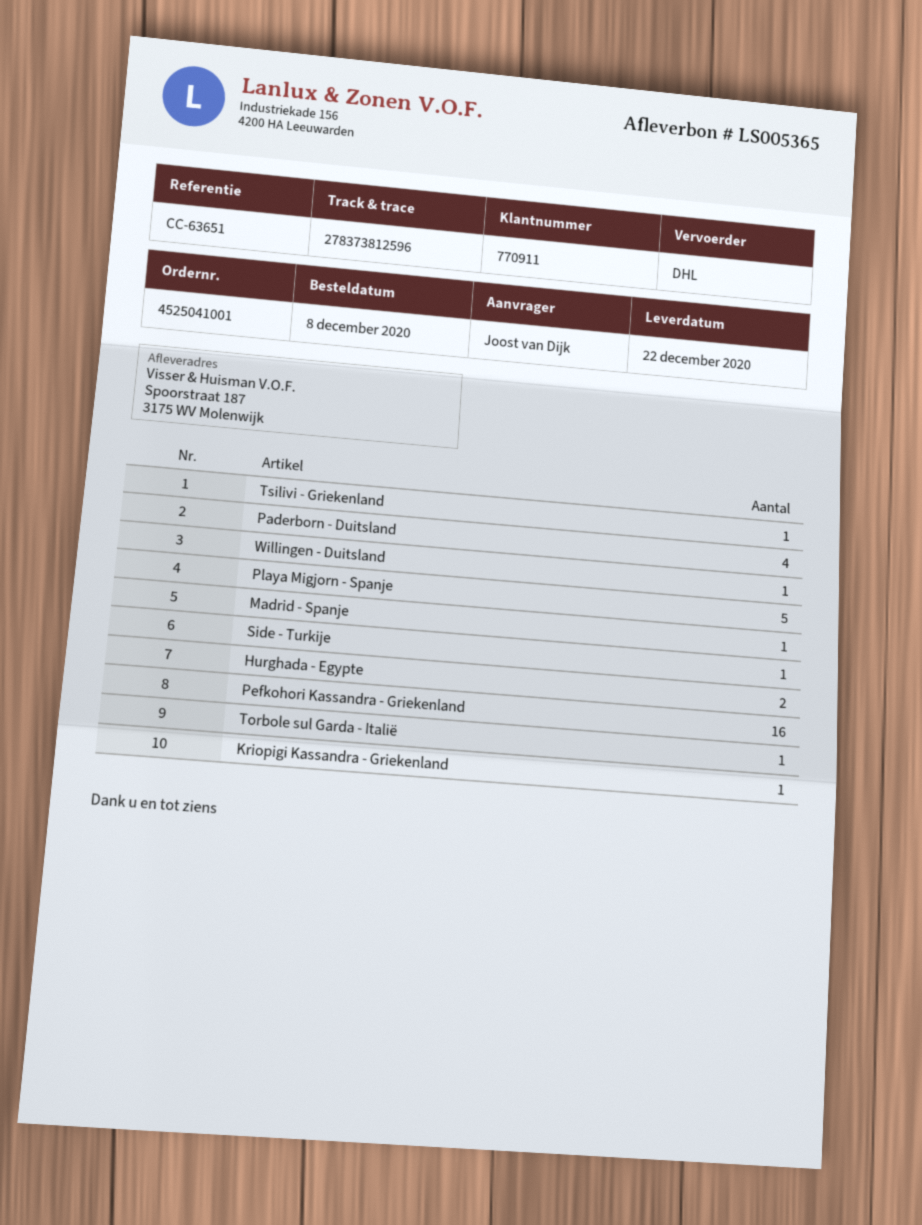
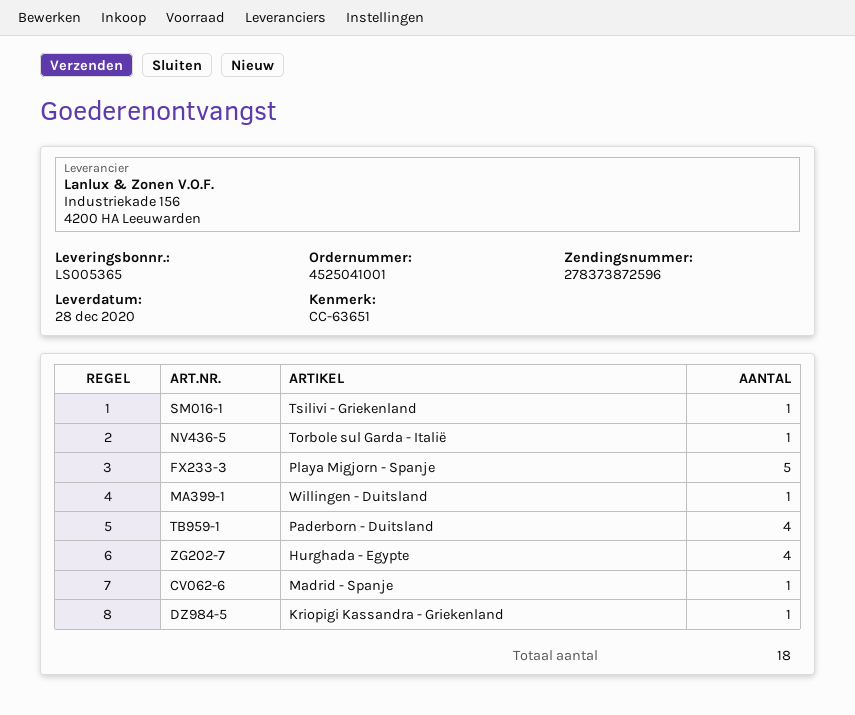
delivery date: 2020-12-22 -> 2020-12-28
tracking number: 278373812596 -> 278373872596
Side - Turkije: 1 -> none
Hurghada - Egypte: 2 -> 4
Pefkohori Kassandra - Griekenland: 16 -> none

